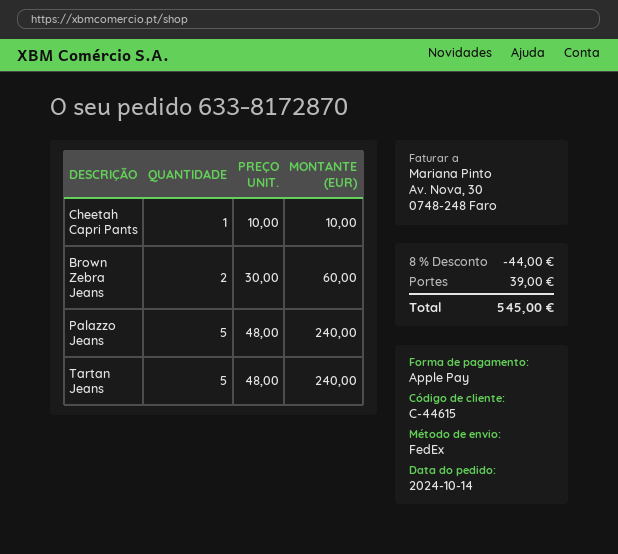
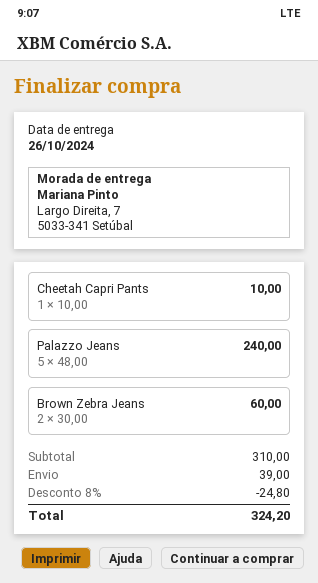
Tartan Jeans: 5 x 48.00 = 240.00 -> none
discount: 8% = 44.00 -> 8% = 24.80
total: 545.00 -> 324.20

